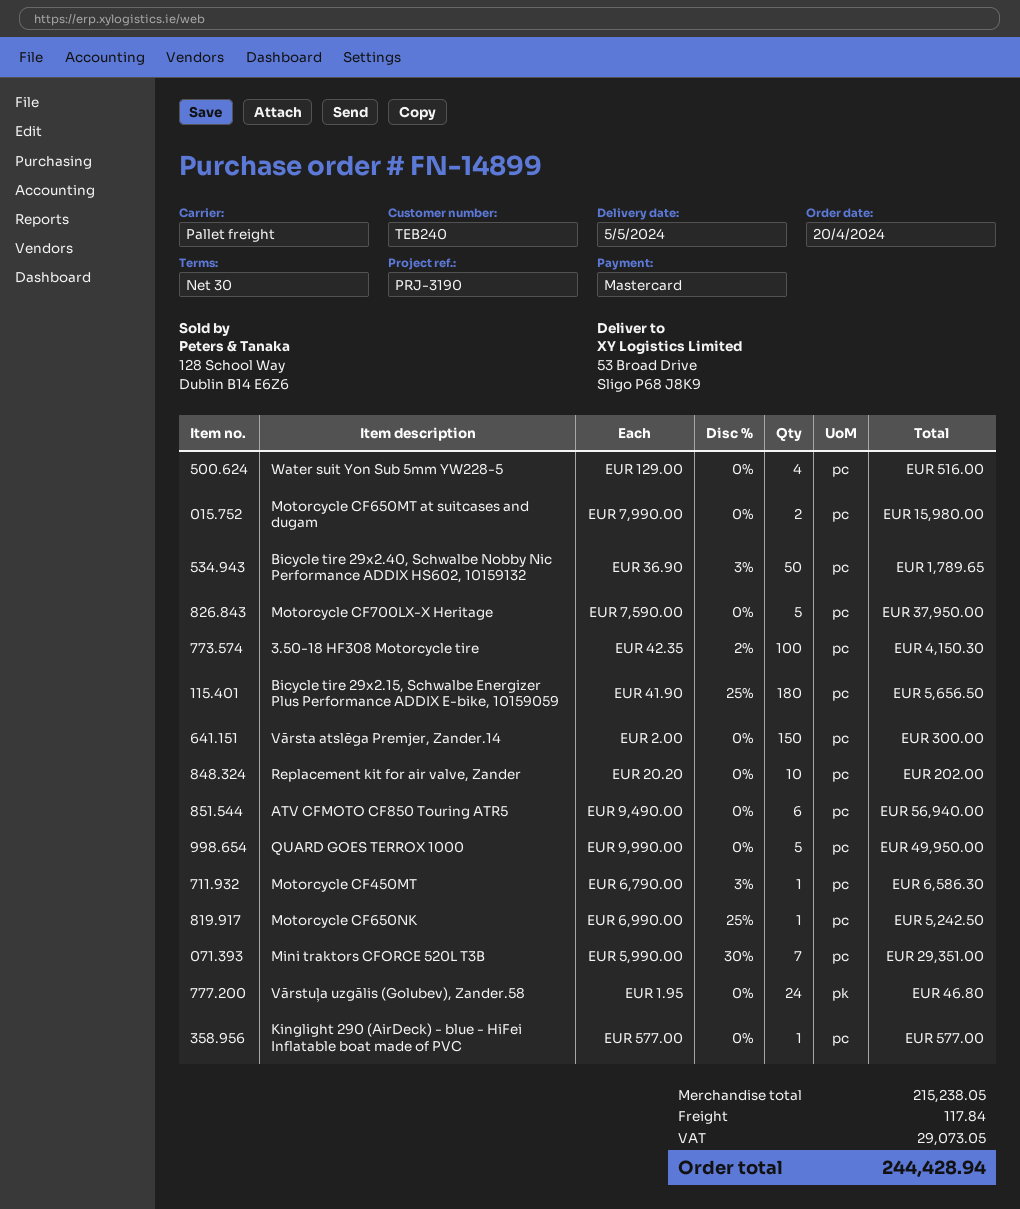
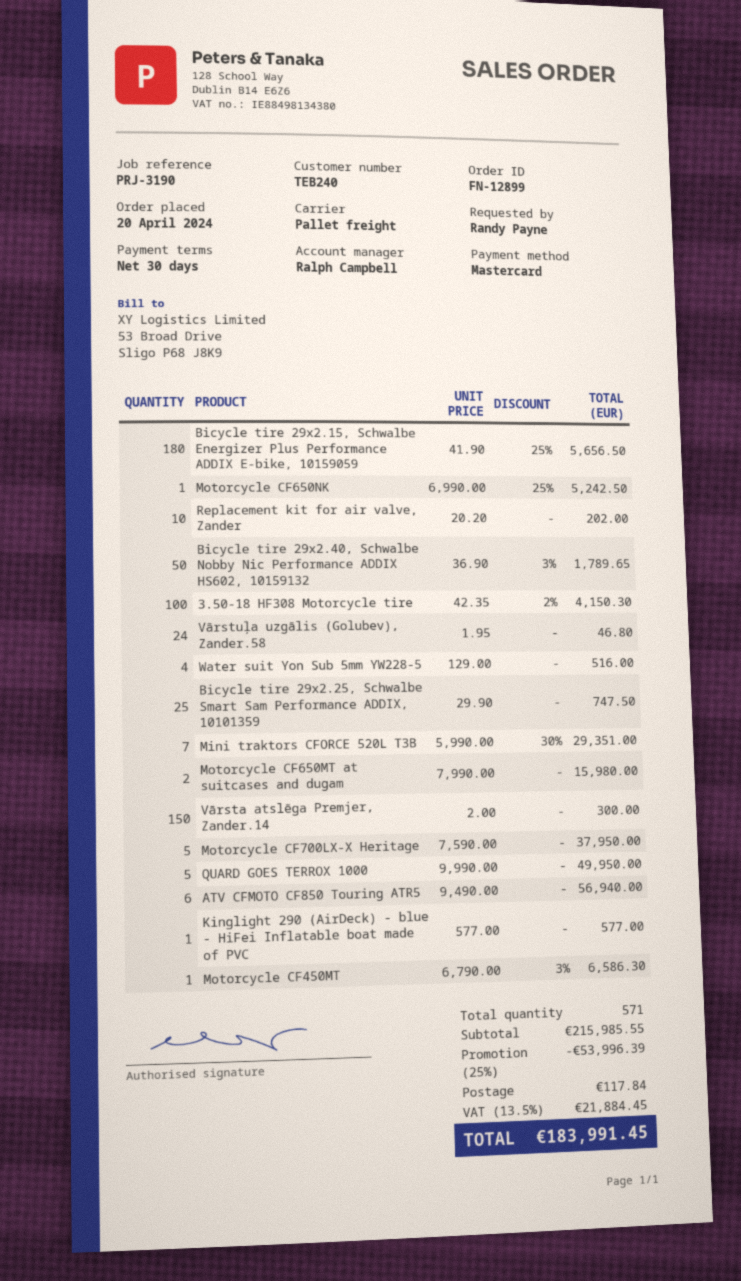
order number: FN-14899 -> FN-12899
Bicycle tire 29x2.25, Schwalbe Smart Sam Performance ADDIX, 10101359: none -> 25 x 29.90 = 747.50
subtotal: 215238.05 -> 215985.55
discount: none -> 25% = 53996.39
tax: 29073.05 -> 21884.45
total: 244428.94 -> 183991.45

